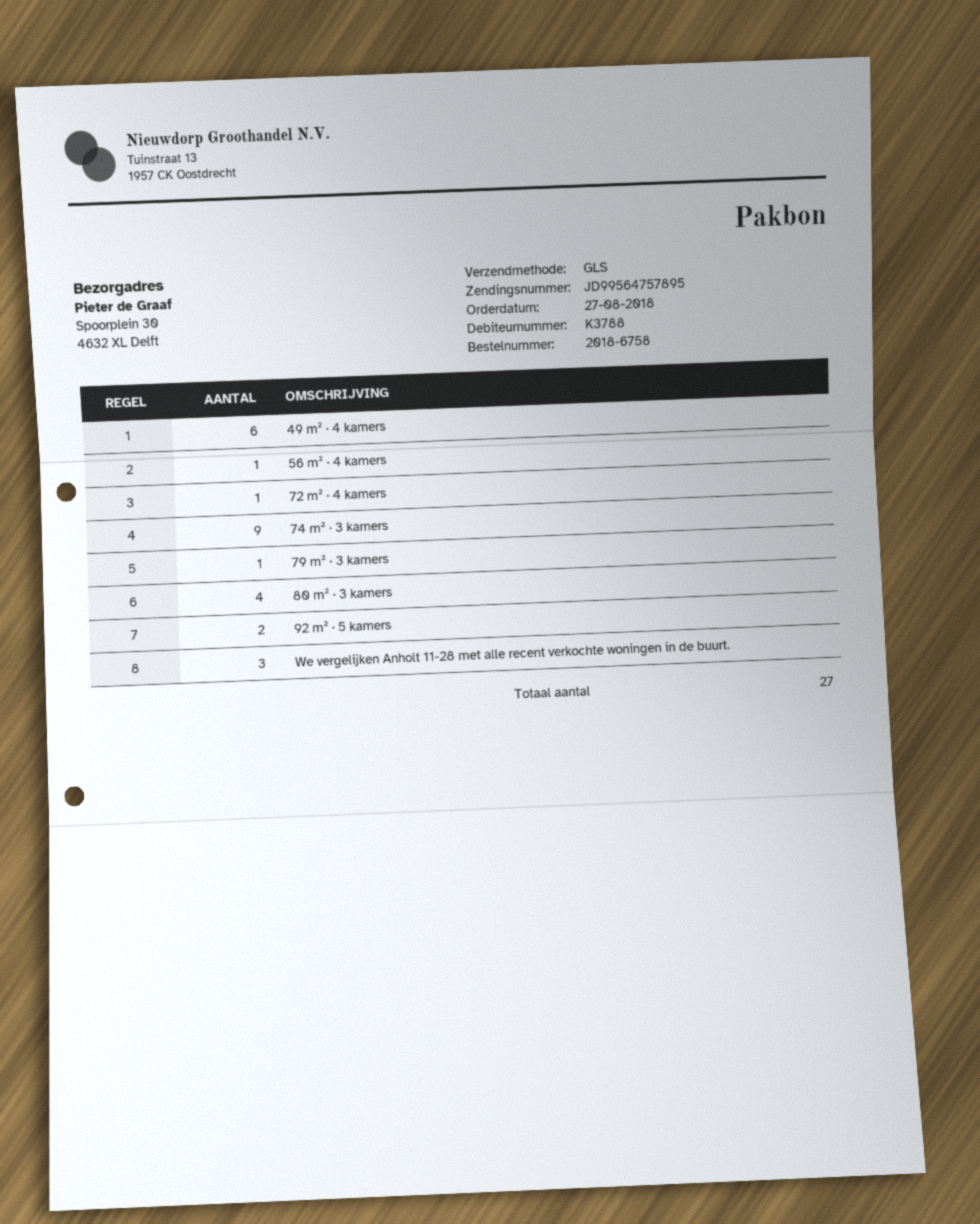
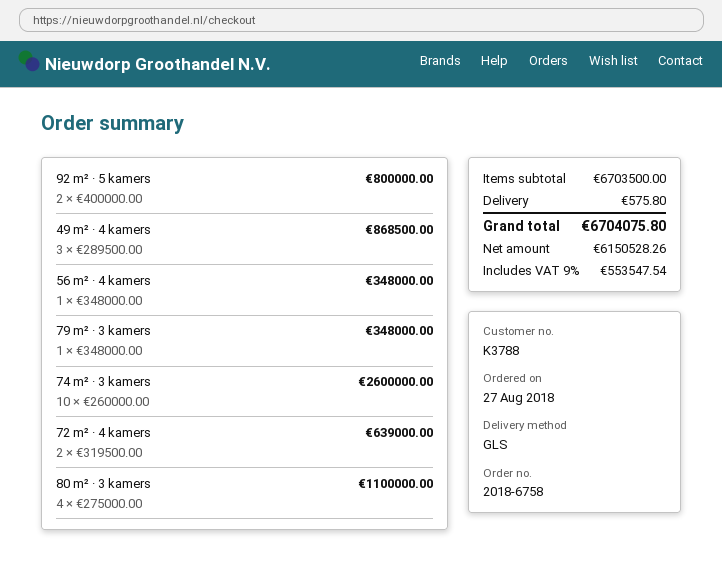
49 m² · 4 kamers: 6 -> 3
72 m² · 4 kamers: 1 -> 2
74 m² · 3 kamers: 9 -> 10
We vergelijken Anholt 11-28 met alle recent verkochte woningen in de buurt.: 3 -> none

